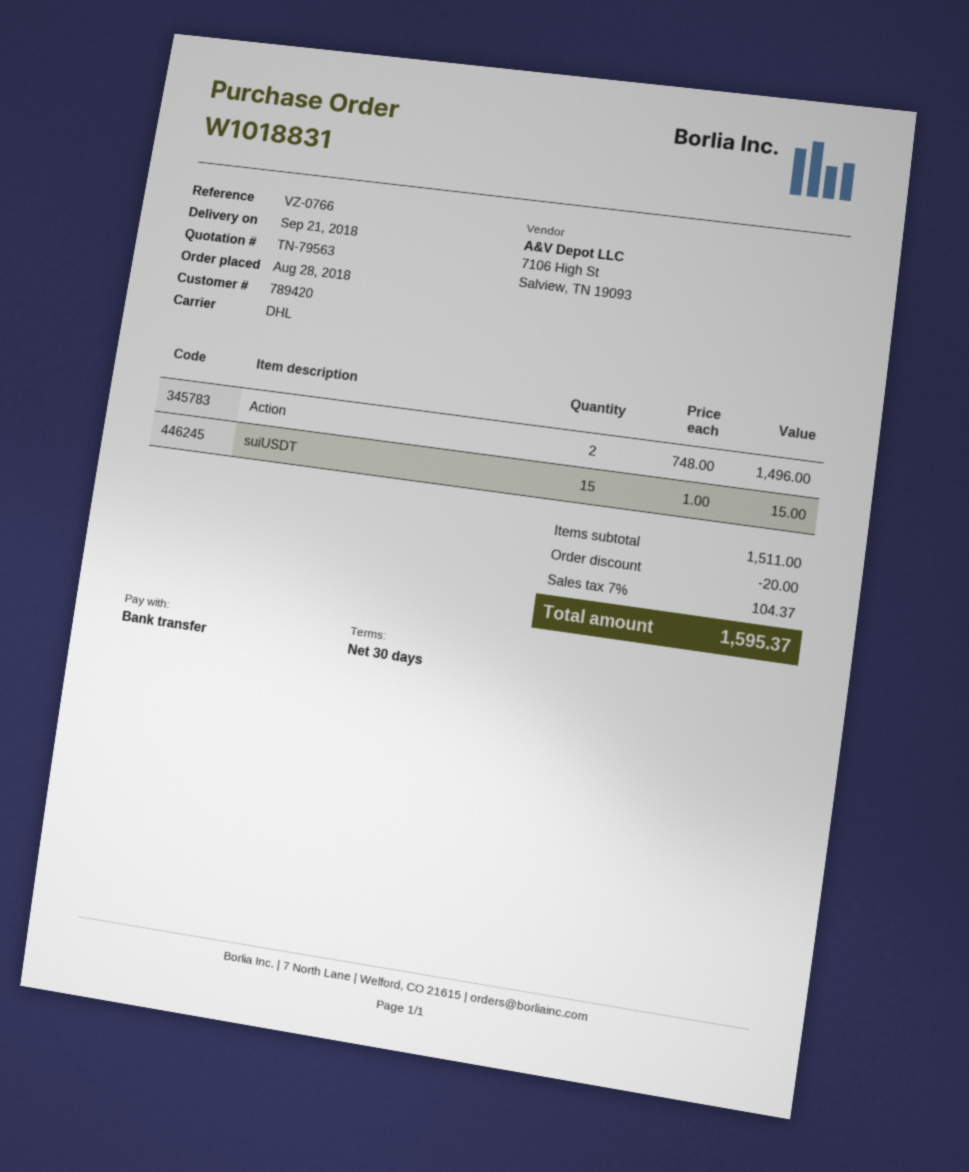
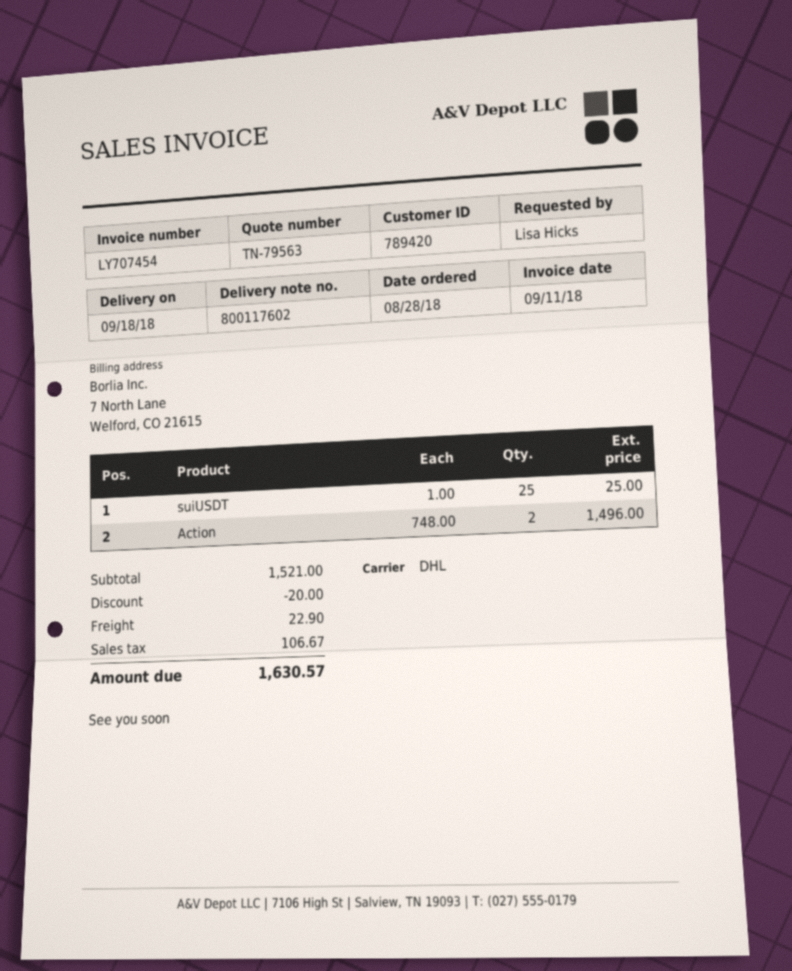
delivery date: 2018-09-21 -> 2018-09-18
suiUSDT: 15 x 1.00 = 15.00 -> 25 x 1.00 = 25.00
subtotal: 1511.00 -> 1521.00
shipping: none -> 22.90
tax: 104.37 -> 106.67
total: 1595.37 -> 1630.57

